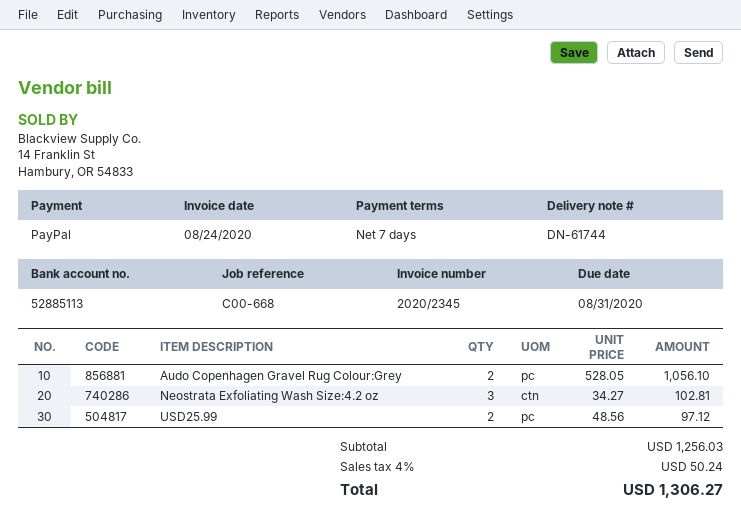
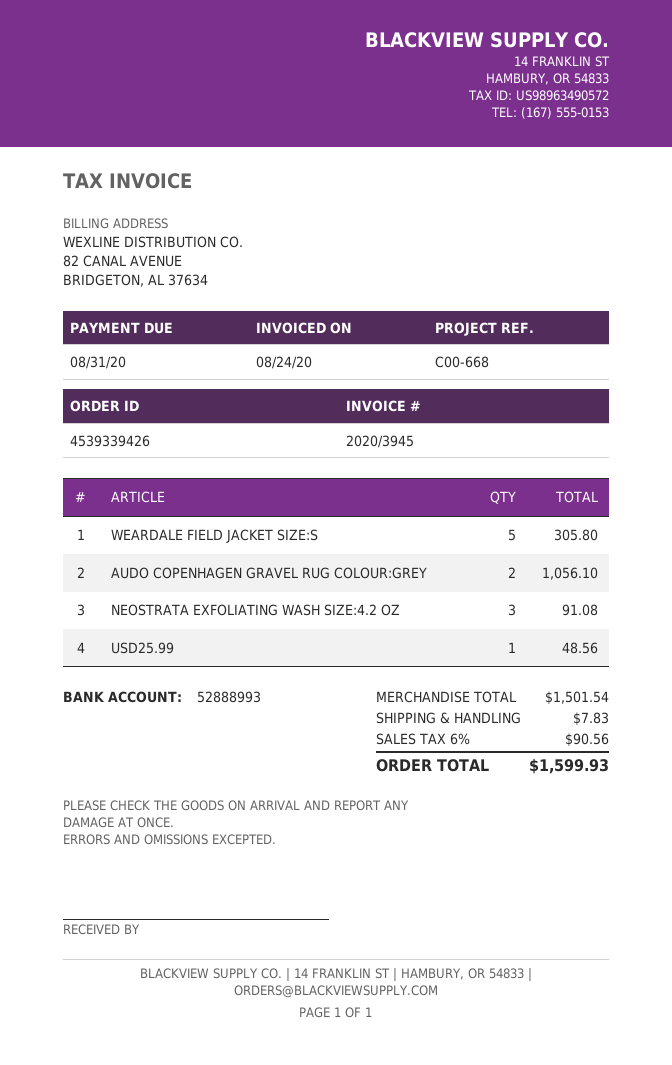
invoice number: 2020/2345 -> 2020/3945
bank account: 52885113 -> 52888993
Neostrata Exfoliating Wash Size:4.2 oz: 3 for 102.81 -> 3 for 91.08
USD25.99: 2 for 97.12 -> 1 for 48.56
WEARDALE FIELD JACKET SIZE:S: none -> 5 for 305.80
subtotal: 1256.03 -> 1501.54
shipping: none -> 7.83
tax: 4% = 50.24 -> 6% = 90.56
total: 1306.27 -> 1599.93

